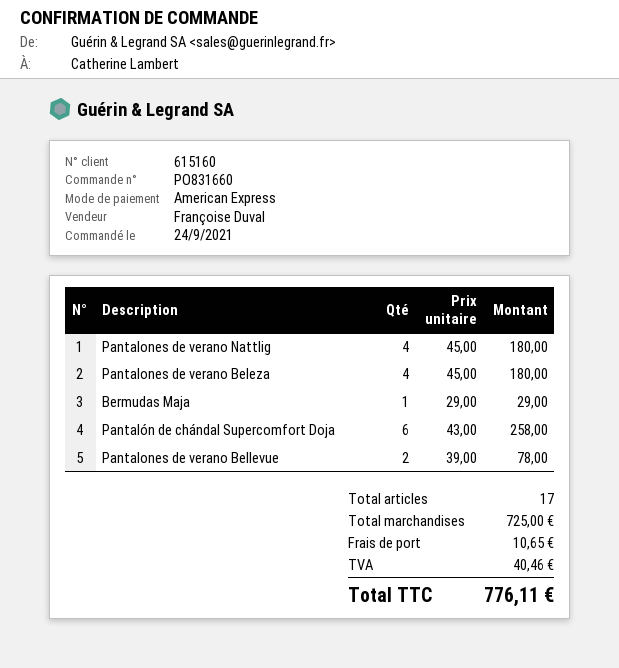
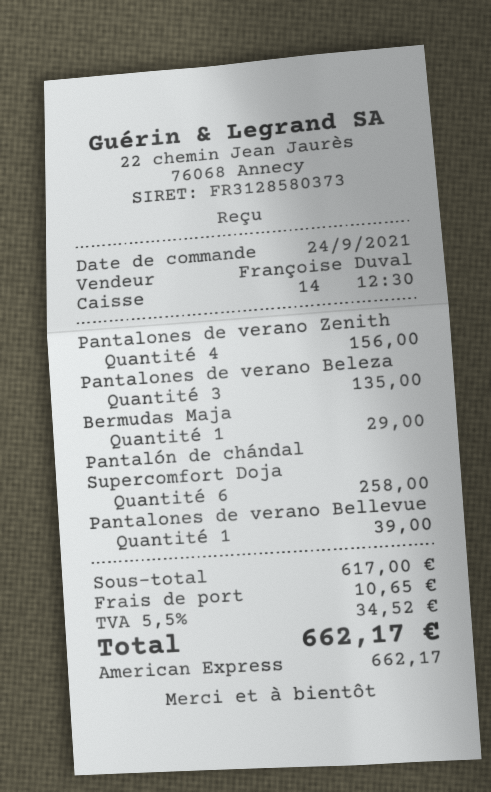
Pantalones de verano Nattlig: 4 for 180.00 -> none
Pantalones de verano Beleza: 4 for 180.00 -> 3 for 135.00
Pantalones de verano Bellevue: 2 for 78.00 -> 1 for 39.00
Pantalones de verano Zenith: none -> 4 for 156.00
subtotal: 725.00 -> 617.00
tax: 40.46 -> 34.52
total: 776.11 -> 662.17

